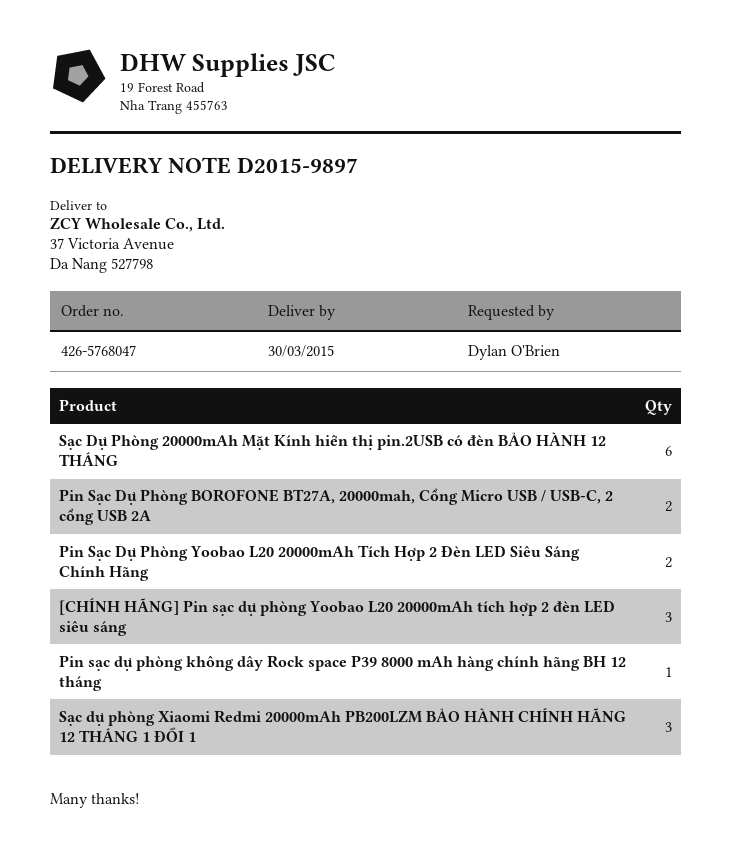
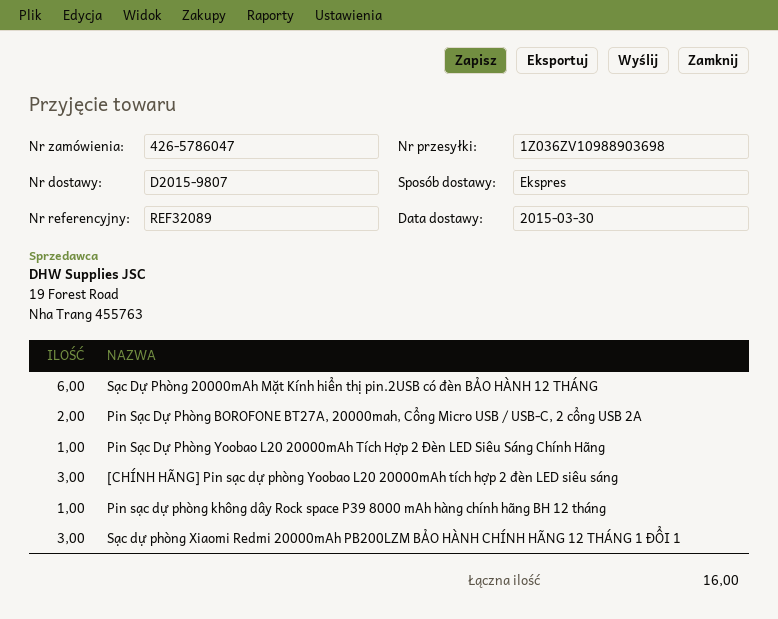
order number: 426-5768047 -> 426-5786047
delivery note number: D2015-9897 -> D2015-9807
Pin Sạc Dự Phòng Yoobao L20 20000mAh Tích Hợp 2 Đèn LED Siêu Sáng Chính Hãng: 2 -> 1

